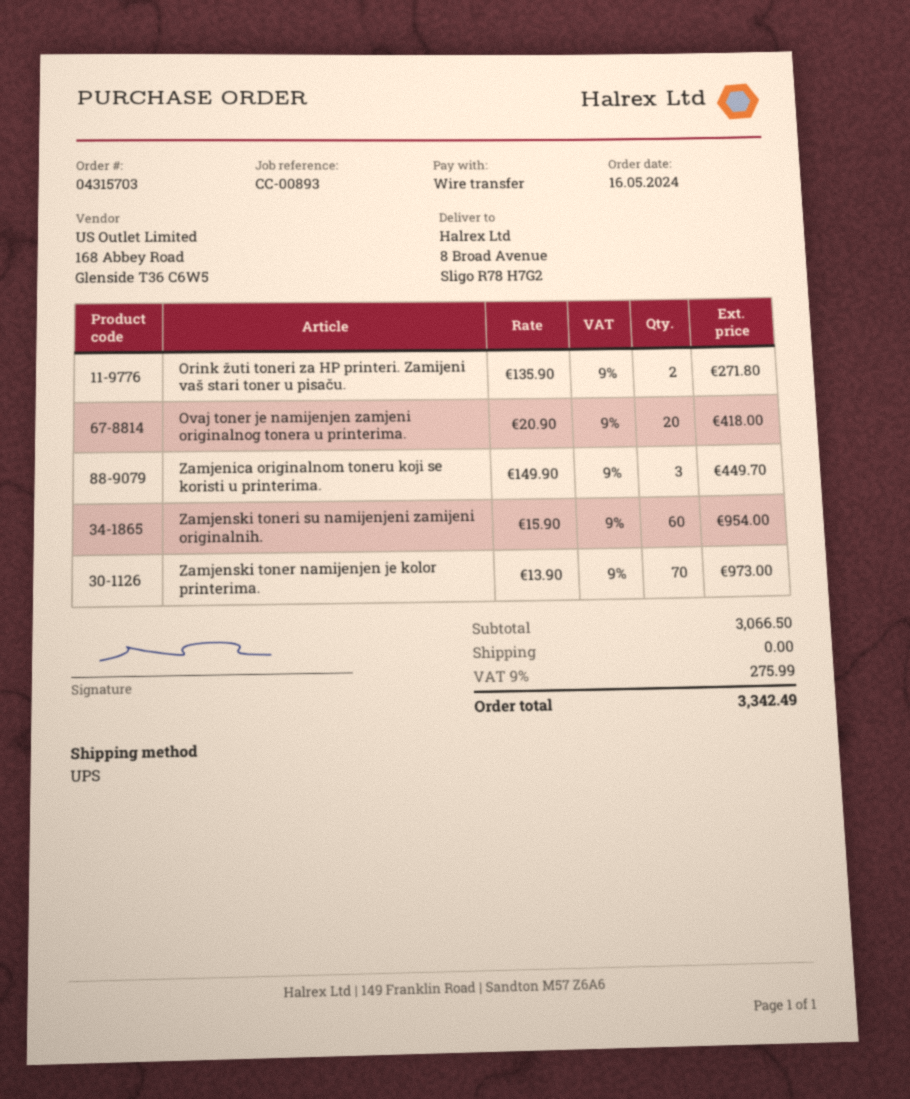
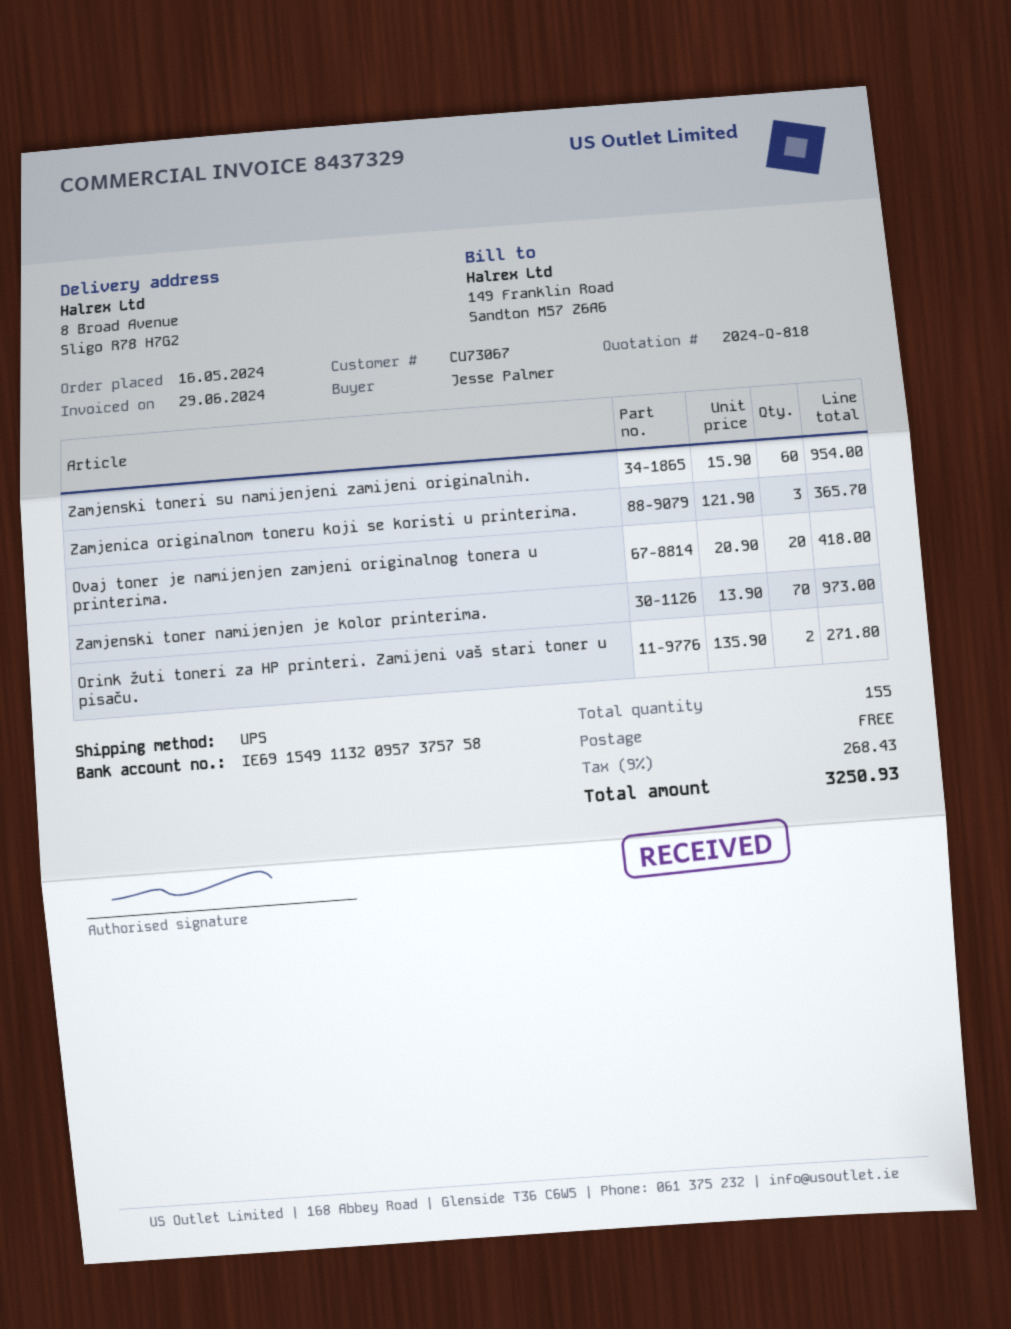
Zamjenica originalnom toneru koji se koristi u printerima.: 3 x 149.90 = 449.70 -> 3 x 121.90 = 365.70
tax: 9% = 275.99 -> 9% = 268.43
total: 3342.49 -> 3250.93

